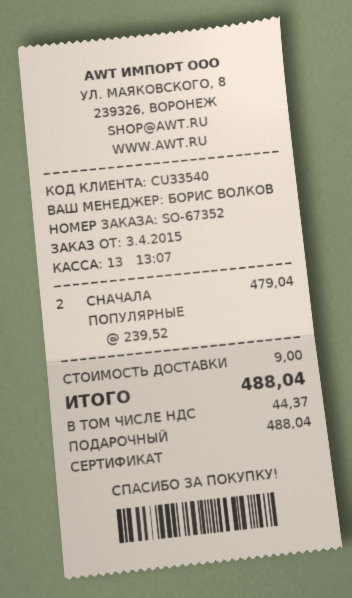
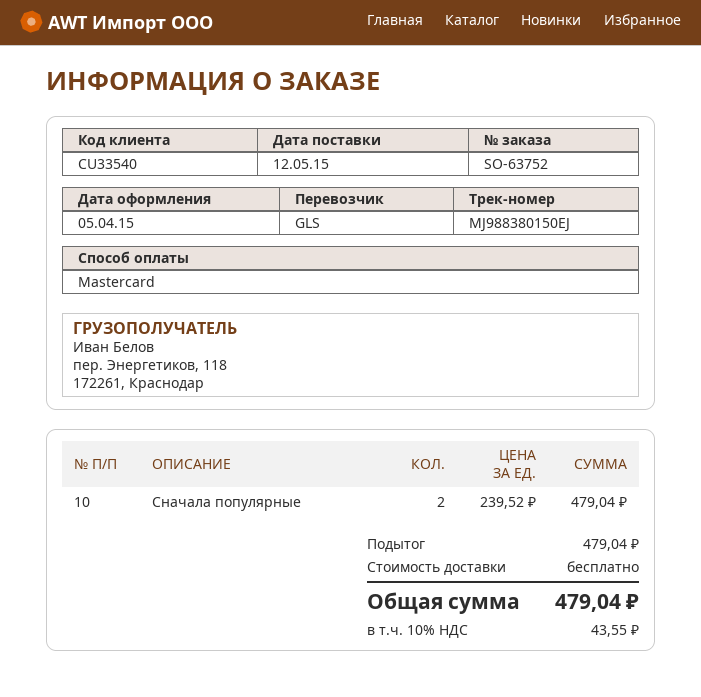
order number: SO-67352 -> SO-63752
order date: 2015-04-03 -> 2015-04-05
payment method: gift card -> Mastercard
shipping: 9.00 -> 0.00
tax: 44.37 -> 43.55
total: 488.04 -> 479.04

